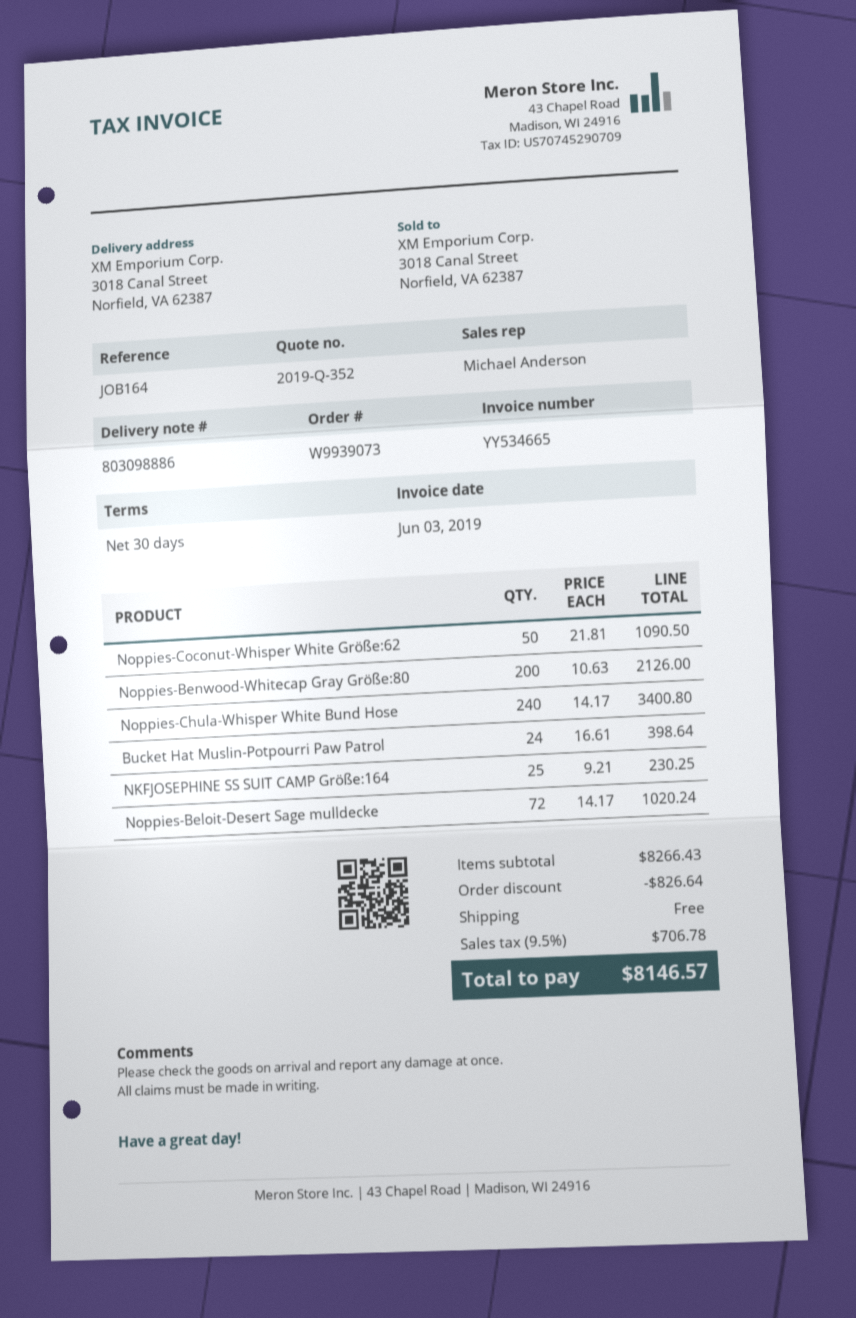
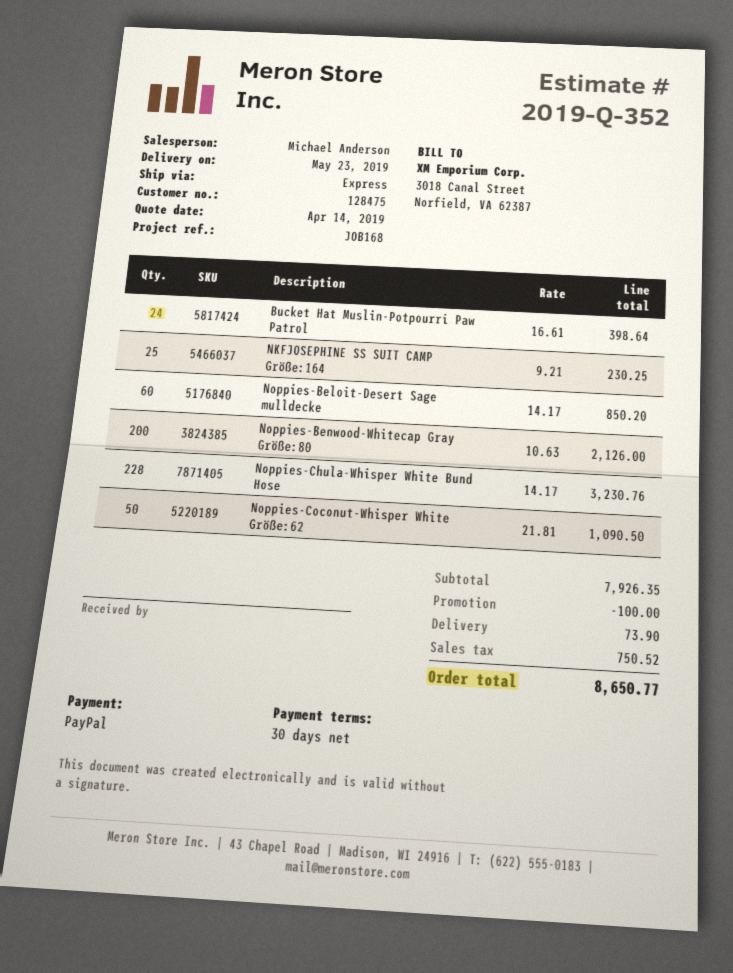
reference: JOB164 -> JOB168
Noppies-Chula-Whisper White Bund Hose: 240 x 14.17 = 3400.80 -> 228 x 14.17 = 3230.76
Noppies-Beloit-Desert Sage mulldecke: 72 x 14.17 = 1020.24 -> 60 x 14.17 = 850.20
subtotal: 8266.43 -> 7926.35
discount: 826.64 -> 100.00
shipping: 0.00 -> 73.90
tax: 706.78 -> 750.52
total: 8146.57 -> 8650.77

